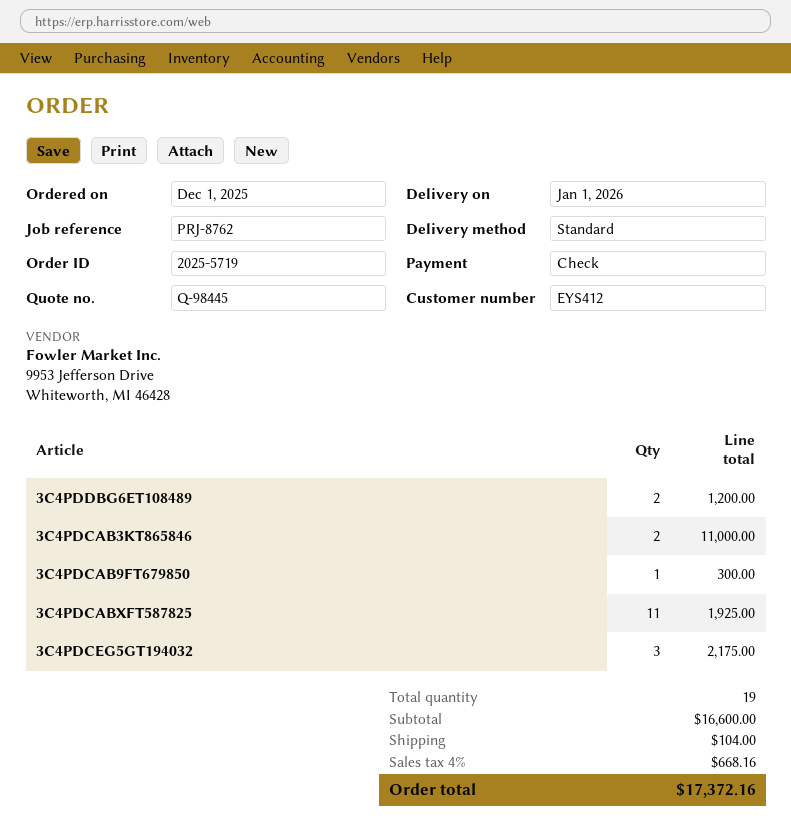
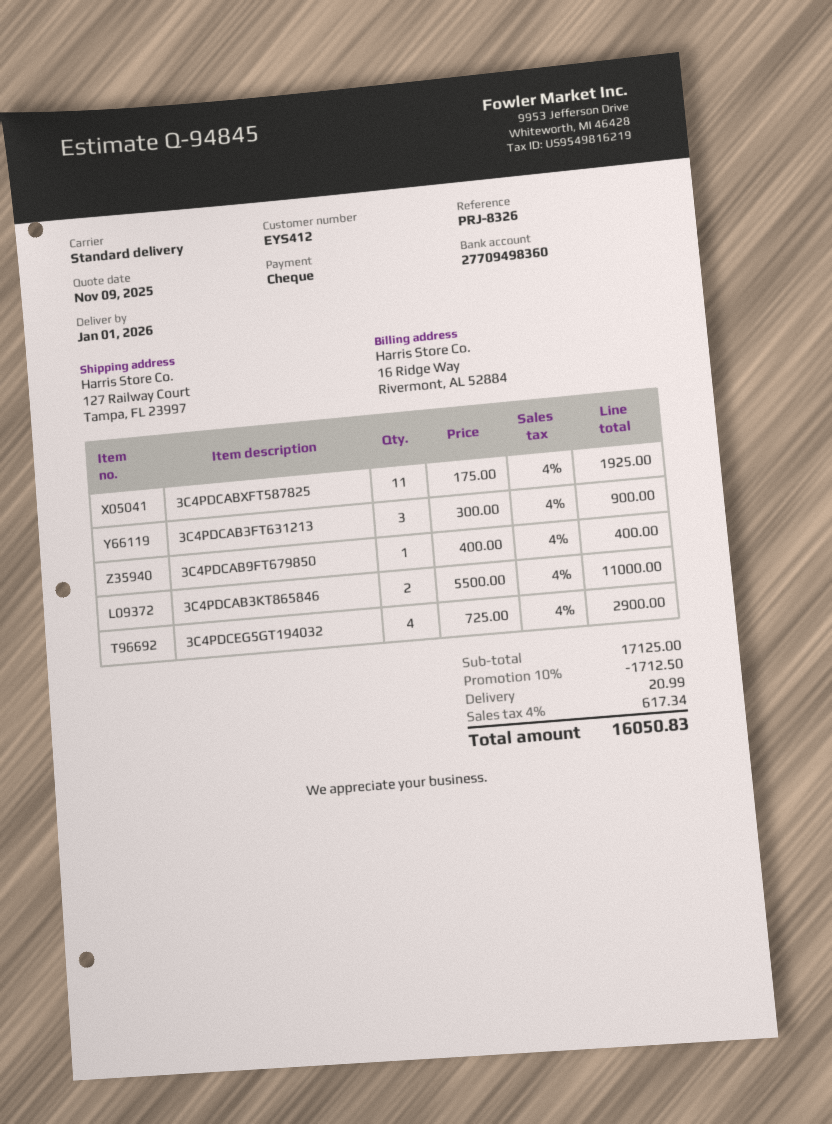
quote number: Q-98445 -> Q-94845
reference: PRJ-8762 -> PRJ-8326
3C4PDDBG6ET108489: 2 for 1200.00 -> none
3C4PDCAB9FT679850: 1 for 300.00 -> 1 for 400.00
3C4PDCEG5GT194032: 3 for 2175.00 -> 4 for 2900.00
3C4PDCAB3FT631213: none -> 3 for 900.00
subtotal: 16600.00 -> 17125.00
discount: none -> 10% = 1712.50
shipping: 104.00 -> 20.99
tax: 4% = 668.16 -> 4% = 617.34
total: 17372.16 -> 16050.83

